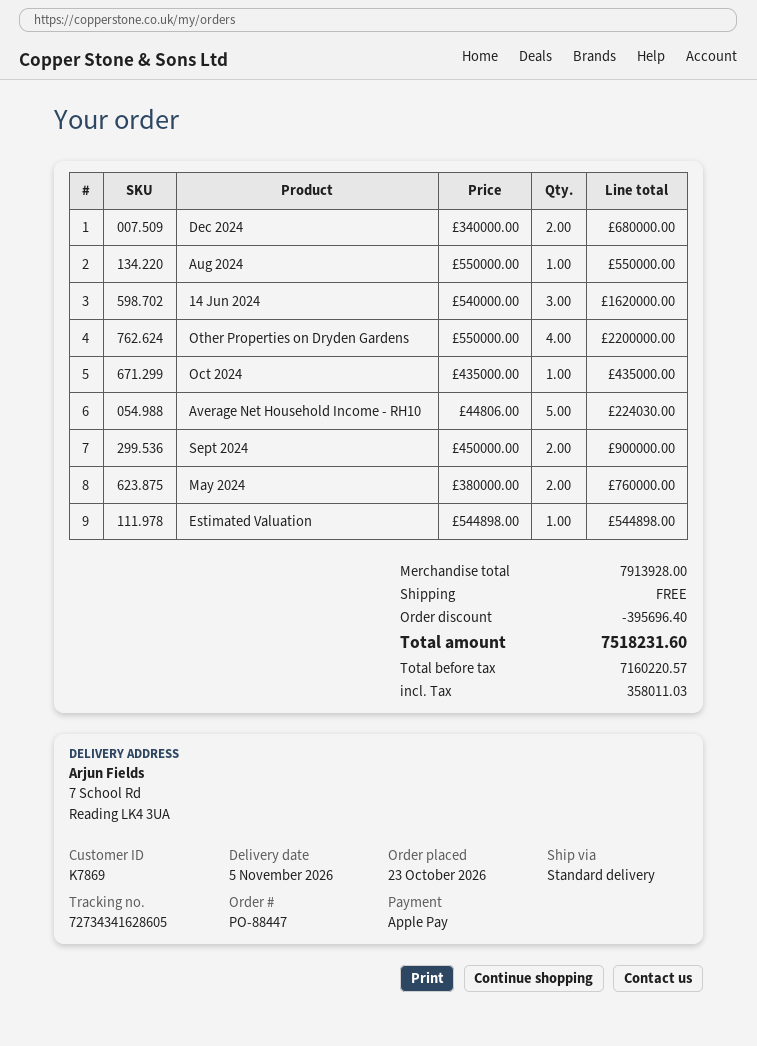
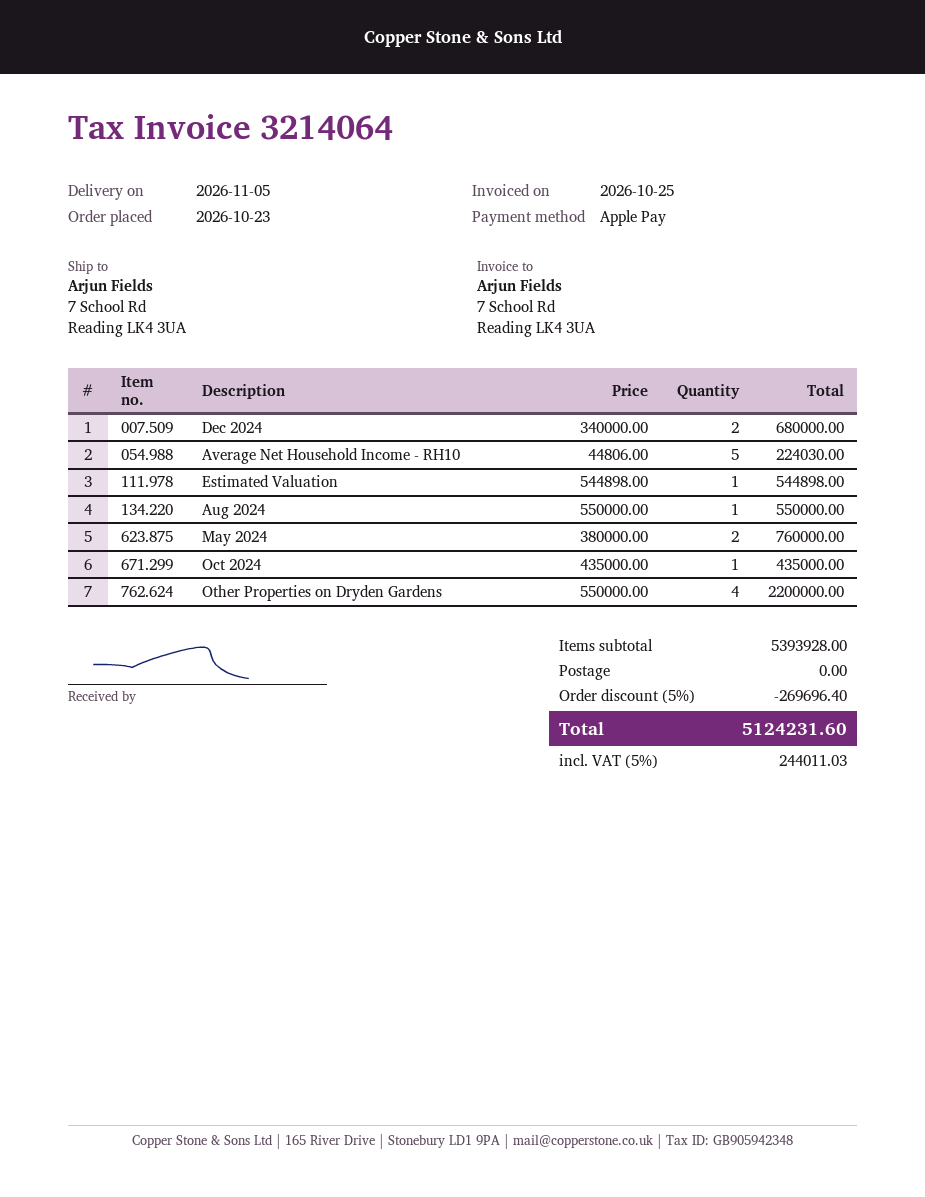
14 Jun 2024: 3 x 540000.00 = 1620000.00 -> none
Sept 2024: 2 x 450000.00 = 900000.00 -> none
subtotal: 7913928.00 -> 5393928.00
discount: 395696.40 -> 269696.40
tax: 358011.03 -> 244011.03
total: 7518231.60 -> 5124231.60

